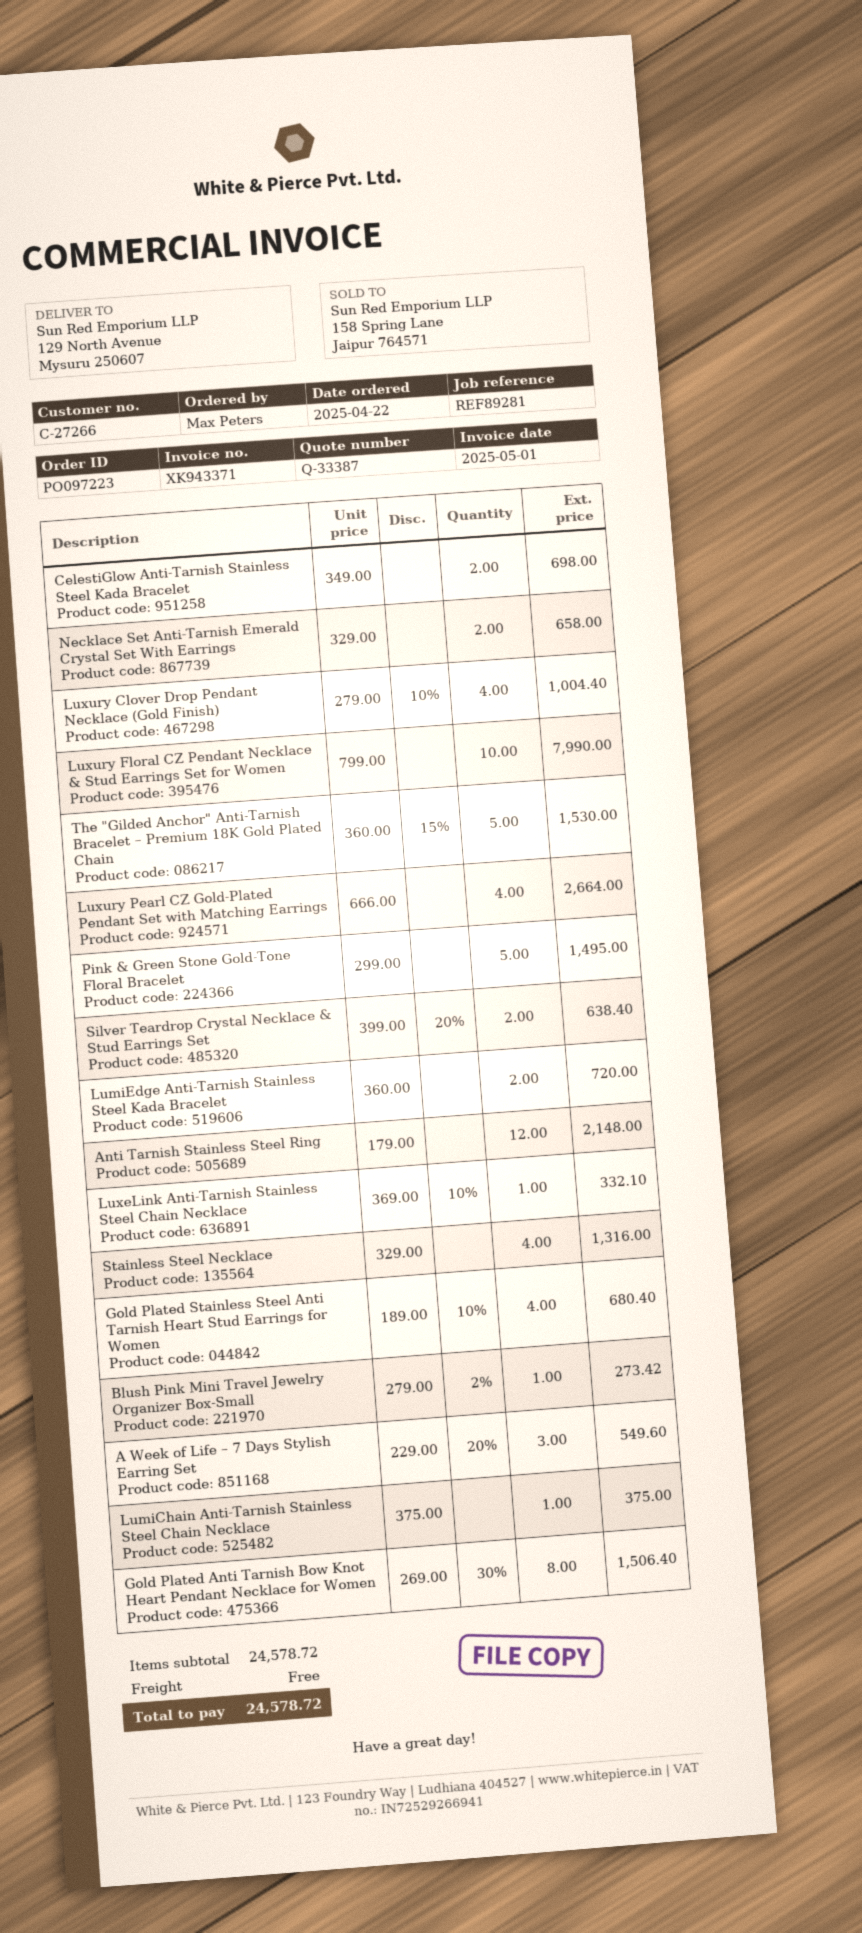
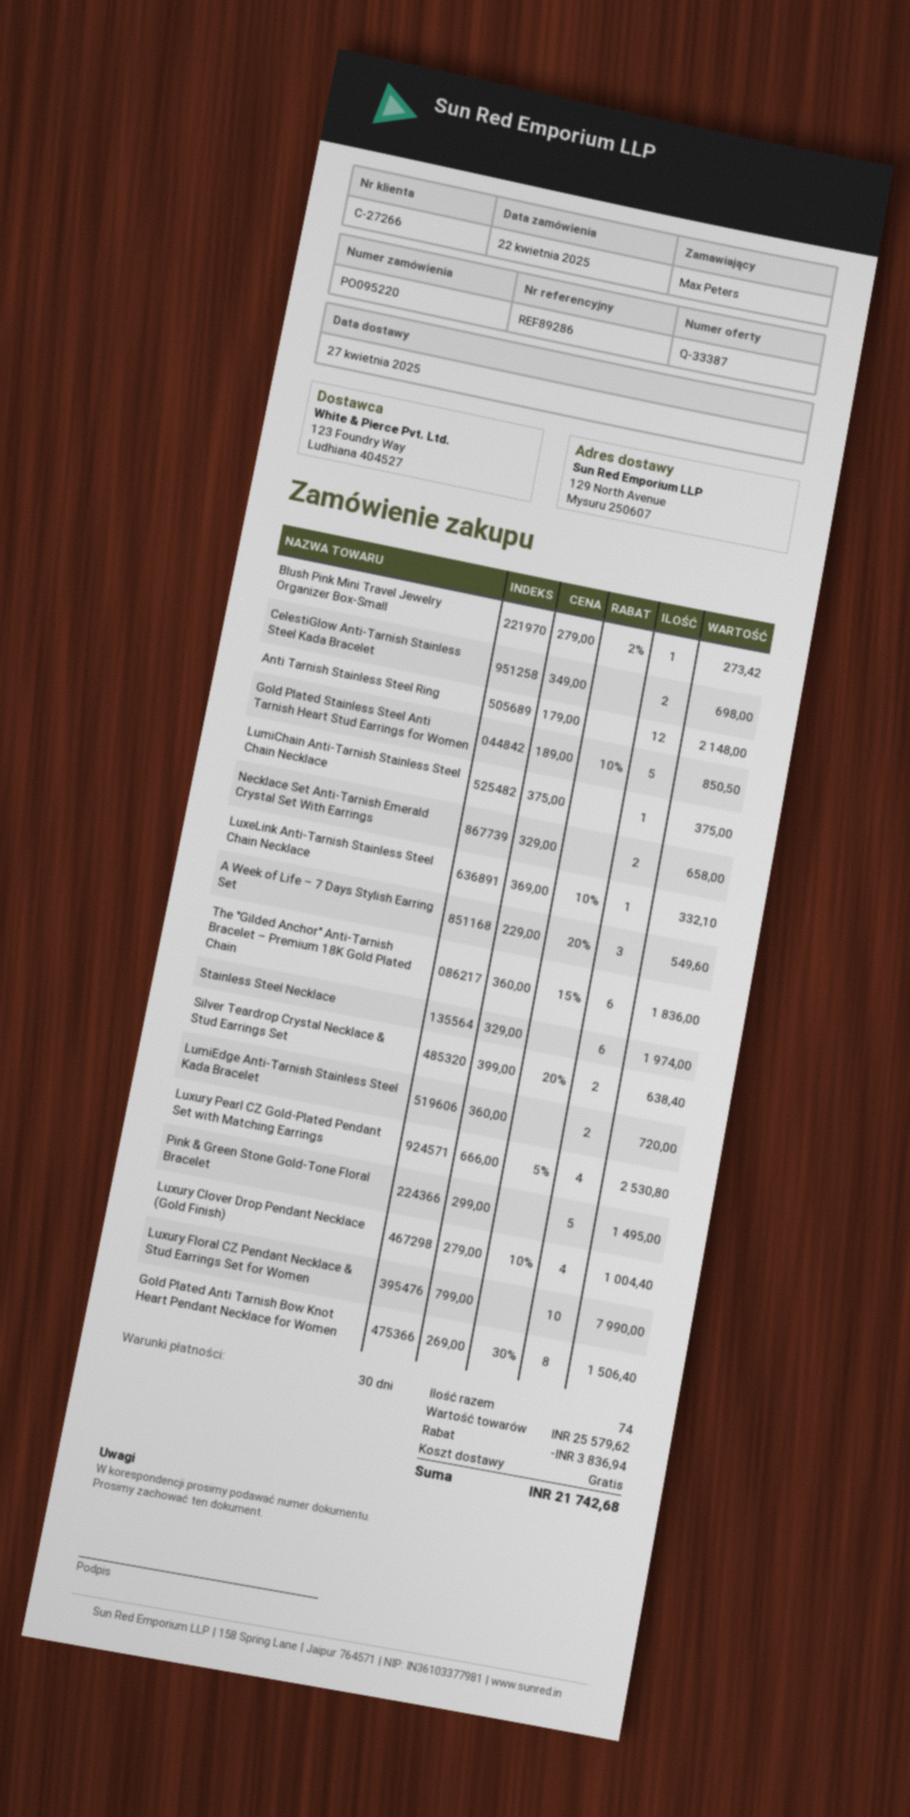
order number: PO097223 -> PO095220
reference: REF89281 -> REF89286
The "Gilded Anchor" Anti-Tarnish Bracelet – Premium 18K Gold Plated Chain: 5 x 360.00 - 15% = 1530.00 -> 6 x 360.00 - 15% = 1836.00
Luxury Pearl CZ Gold-Plated Pendant Set with Matching Earrings: 4 x 666.00 = 2664.00 -> 4 x 666.00 - 5% = 2530.80
Stainless Steel Necklace: 4 x 329.00 = 1316.00 -> 6 x 329.00 = 1974.00
Gold Plated Stainless Steel Anti Tarnish Heart Stud Earrings for Women: 4 x 189.00 - 10% = 680.40 -> 5 x 189.00 - 10% = 850.50
subtotal: 24578.72 -> 25579.62
discount: none -> 3836.94
total: 24578.72 -> 21742.68

